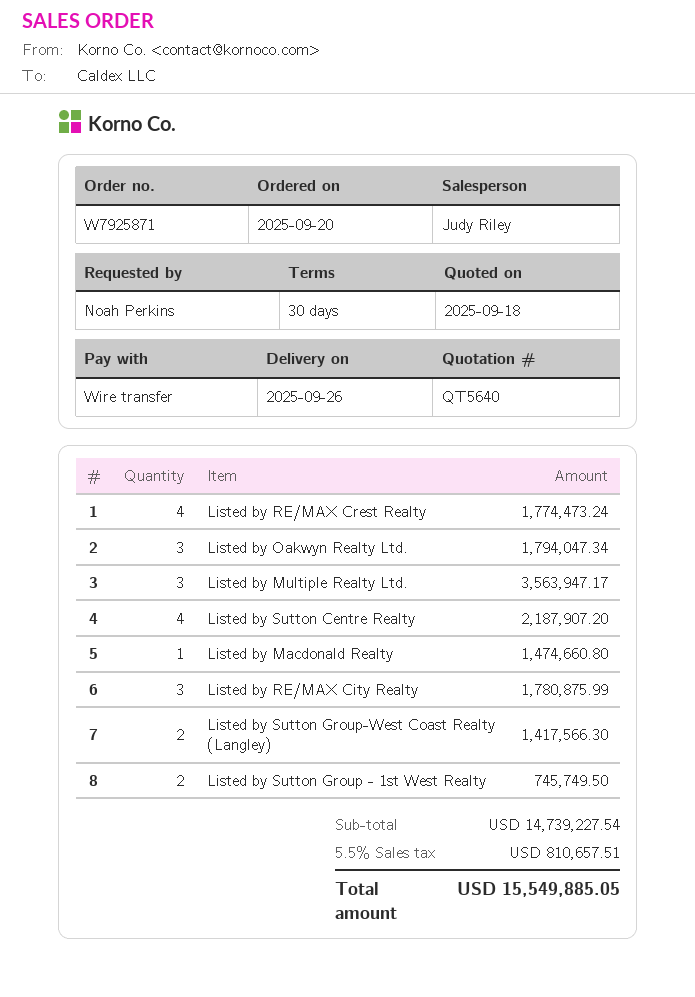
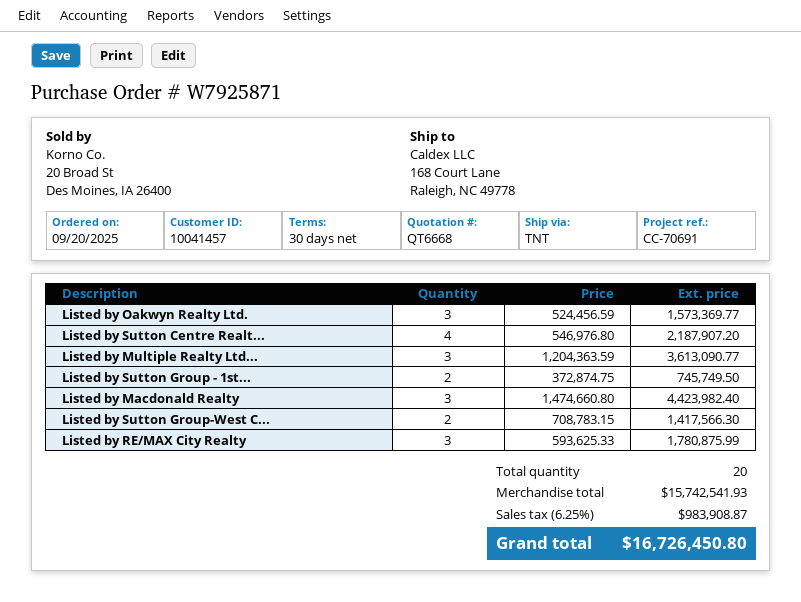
quote number: QT5640 -> QT6668
Listed by RE/MAX Crest Realty: 4 for 1774473.24 -> none
Listed by Oakwyn Realty Ltd.: 3 for 1794047.34 -> 3 for 1573369.77
Listed by Multiple Realty Ltd.: 3 for 3563947.17 -> 3 for 3613090.77
Listed by Macdonald Realty: 1 for 1474660.80 -> 3 for 4423982.40
subtotal: 14739227.54 -> 15742541.93
tax: 5.5% = 810657.51 -> 6.25% = 983908.87
total: 15549885.05 -> 16726450.80

